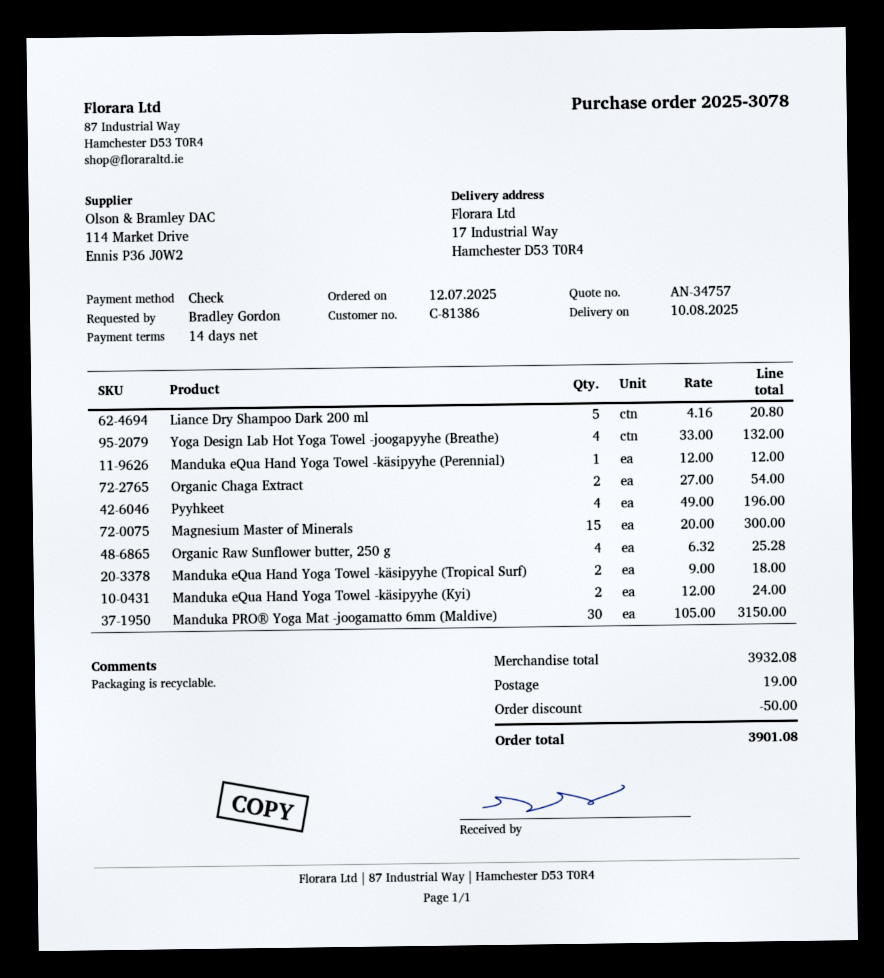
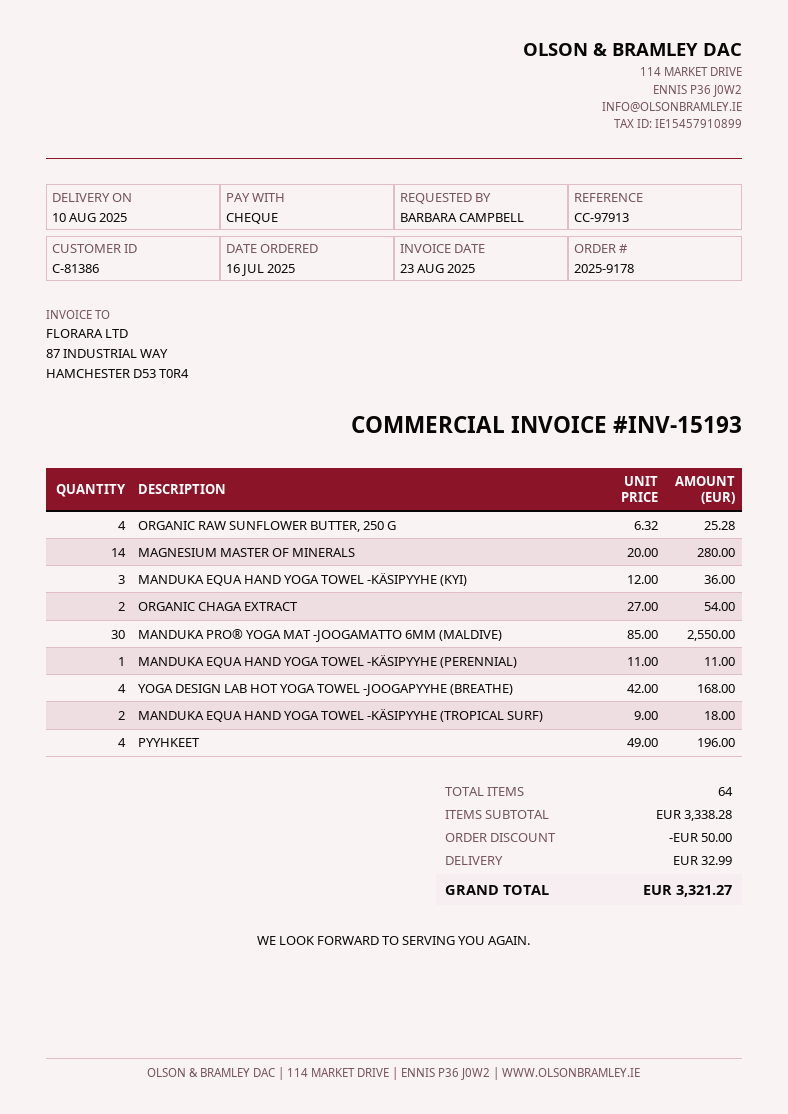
order number: 2025-3078 -> 2025-9178
order date: 2025-07-12 -> 2025-07-16
ordered by: Bradley Gordon -> BARBARA CAMPBELL
Liance Dry Shampoo Dark 200 ml: 5 x 4.16 = 20.80 -> none
Yoga Design Lab Hot Yoga Towel -joogapyyhe (Breathe): 4 x 33.00 = 132.00 -> 4 x 42.00 = 168.00
Manduka eQua Hand Yoga Towel -käsipyyhe (Perennial): 1 x 12.00 = 12.00 -> 1 x 11.00 = 11.00
Magnesium Master of Minerals: 15 x 20.00 = 300.00 -> 14 x 20.00 = 280.00
Manduka eQua Hand Yoga Towel -käsipyyhe (Kyi): 2 x 12.00 = 24.00 -> 3 x 12.00 = 36.00
Manduka PRO® Yoga Mat -joogamatto 6mm (Maldive): 30 x 105.00 = 3150.00 -> 30 x 85.00 = 2550.00
subtotal: 3932.08 -> 3338.28
shipping: 19.00 -> 32.99
total: 3901.08 -> 3321.27

